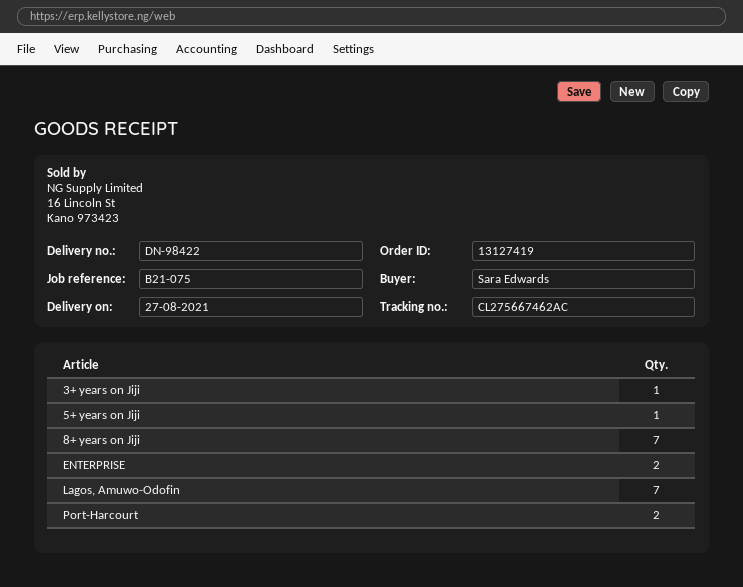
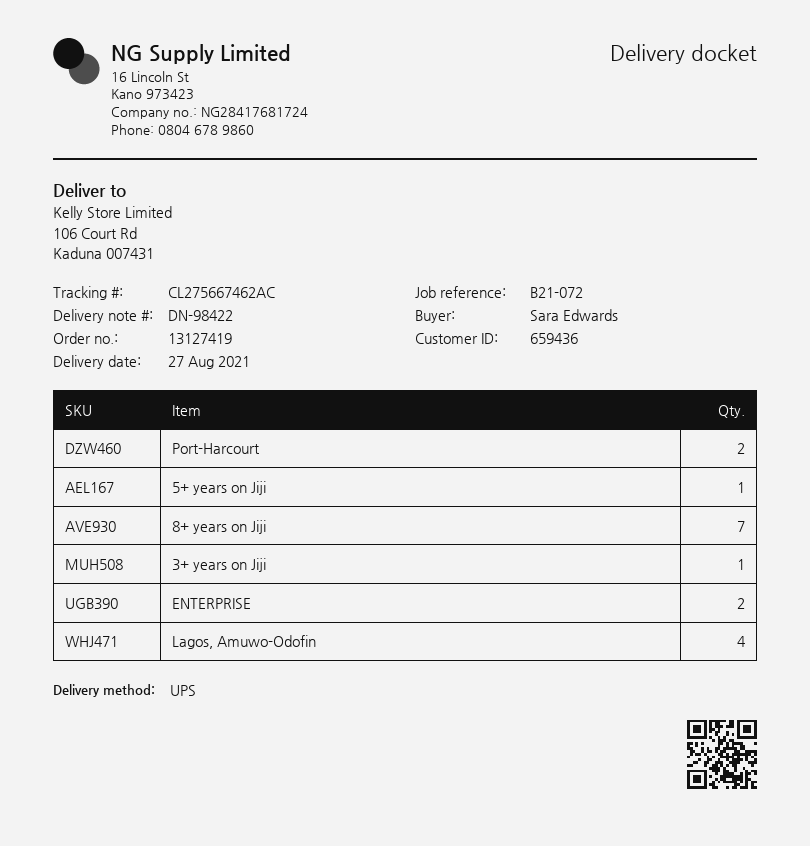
reference: B21-075 -> B21-072
Lagos, Amuwo-Odofin: 7 -> 4

